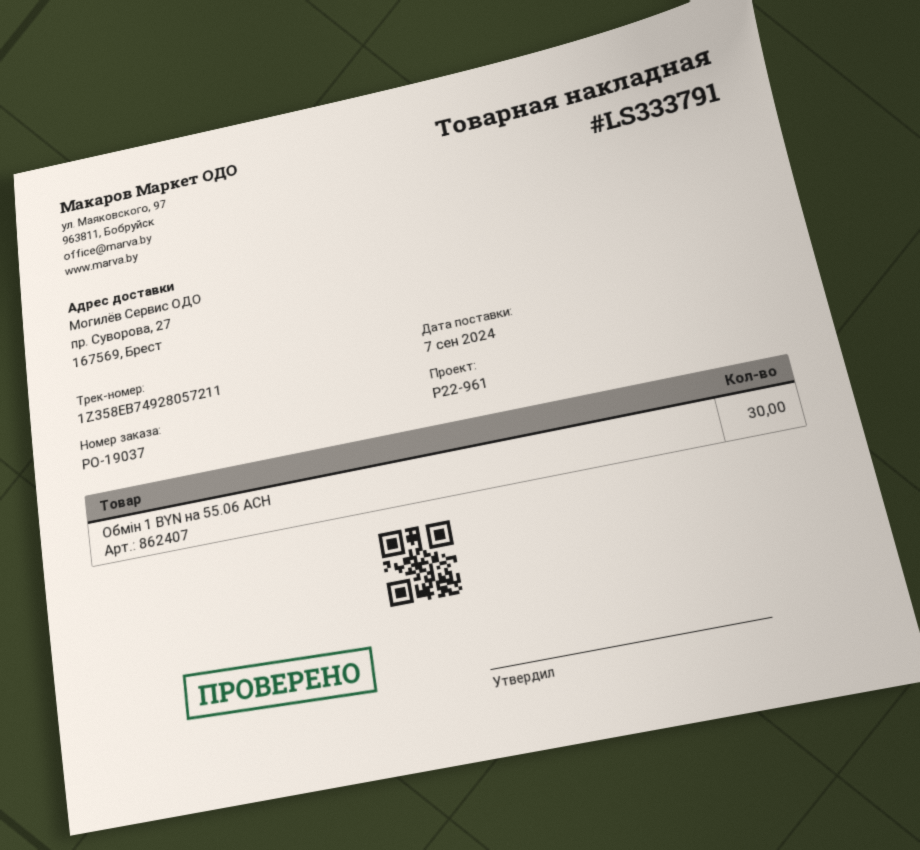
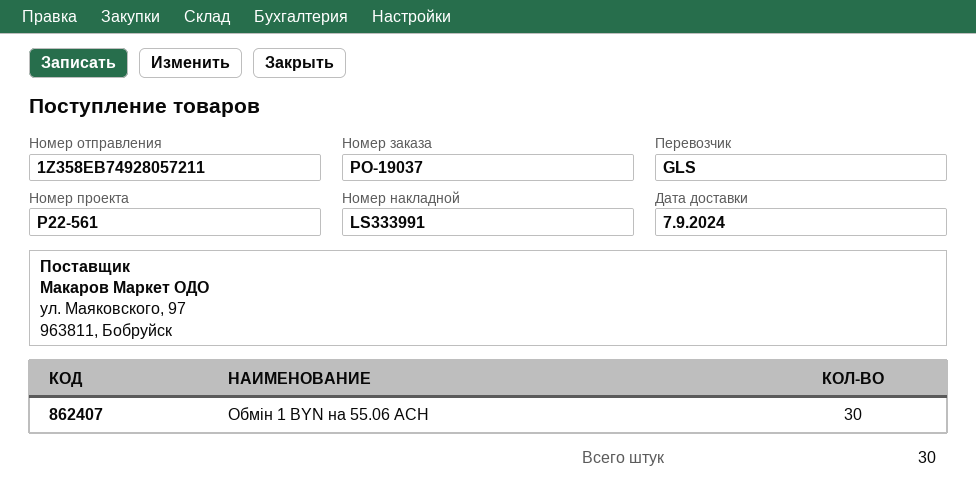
delivery note number: LS333791 -> LS333991
reference: P22-961 -> P22-561

